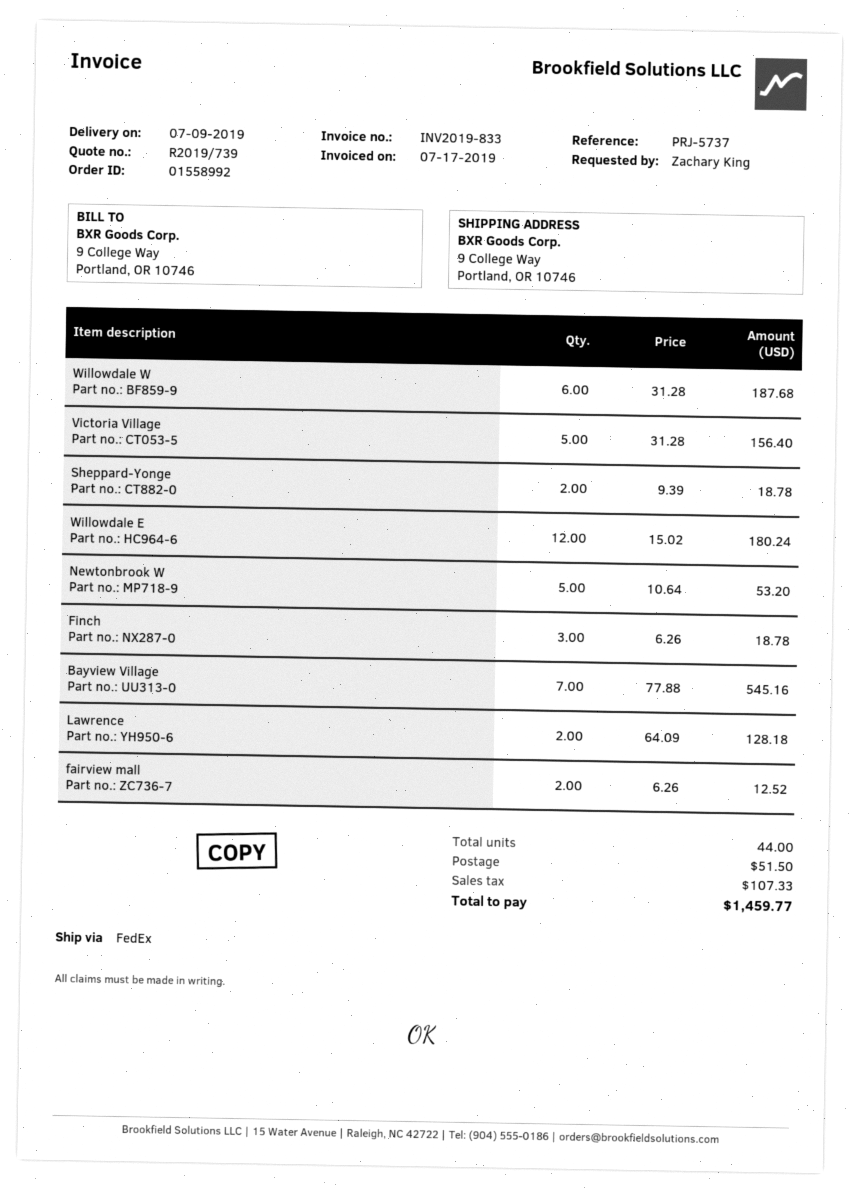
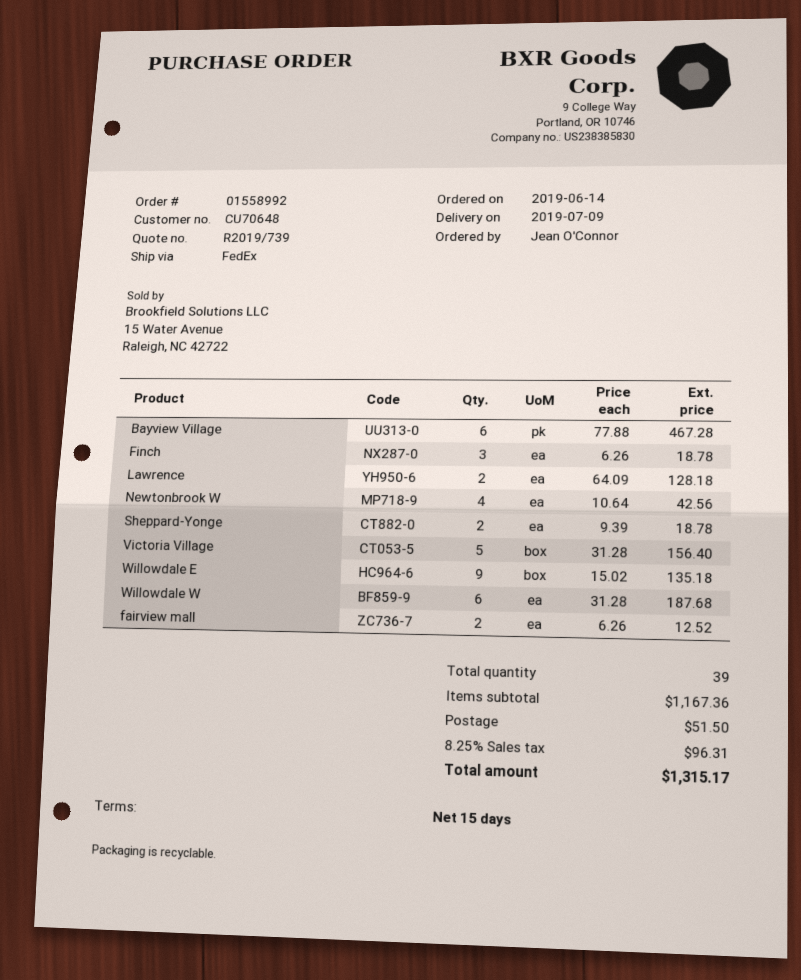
ordered by: Zachary King -> Jean O'Connor
Willowdale E: 12 x 15.02 = 180.24 -> 9 x 15.02 = 135.18
Newtonbrook W: 5 x 10.64 = 53.20 -> 4 x 10.64 = 42.56
Bayview Village: 7 x 77.88 = 545.16 -> 6 x 77.88 = 467.28
total quantity: 44 -> 39
tax: 107.33 -> 96.31
total: 1459.77 -> 1315.17

